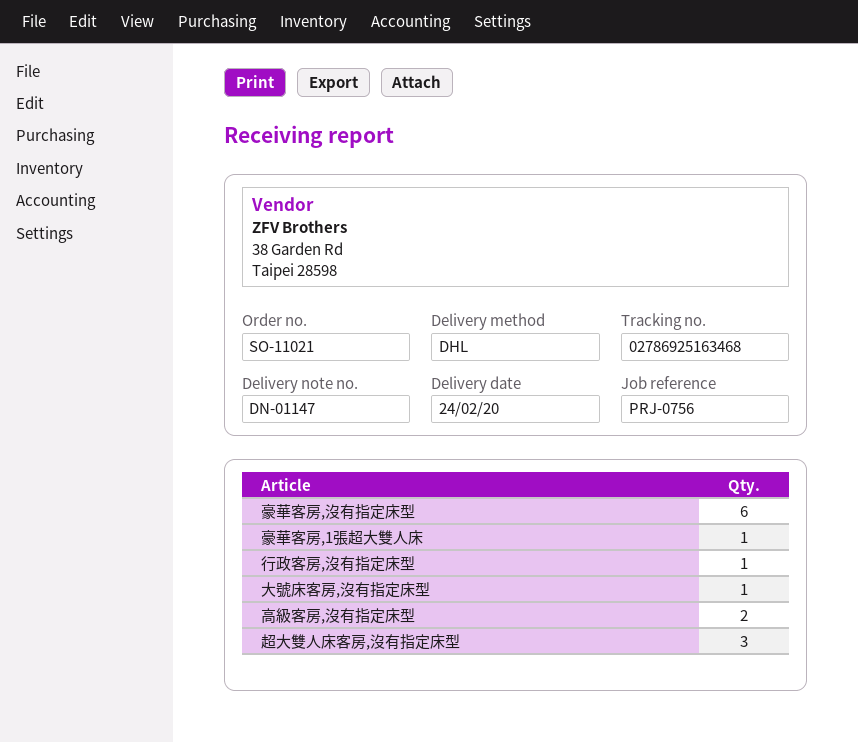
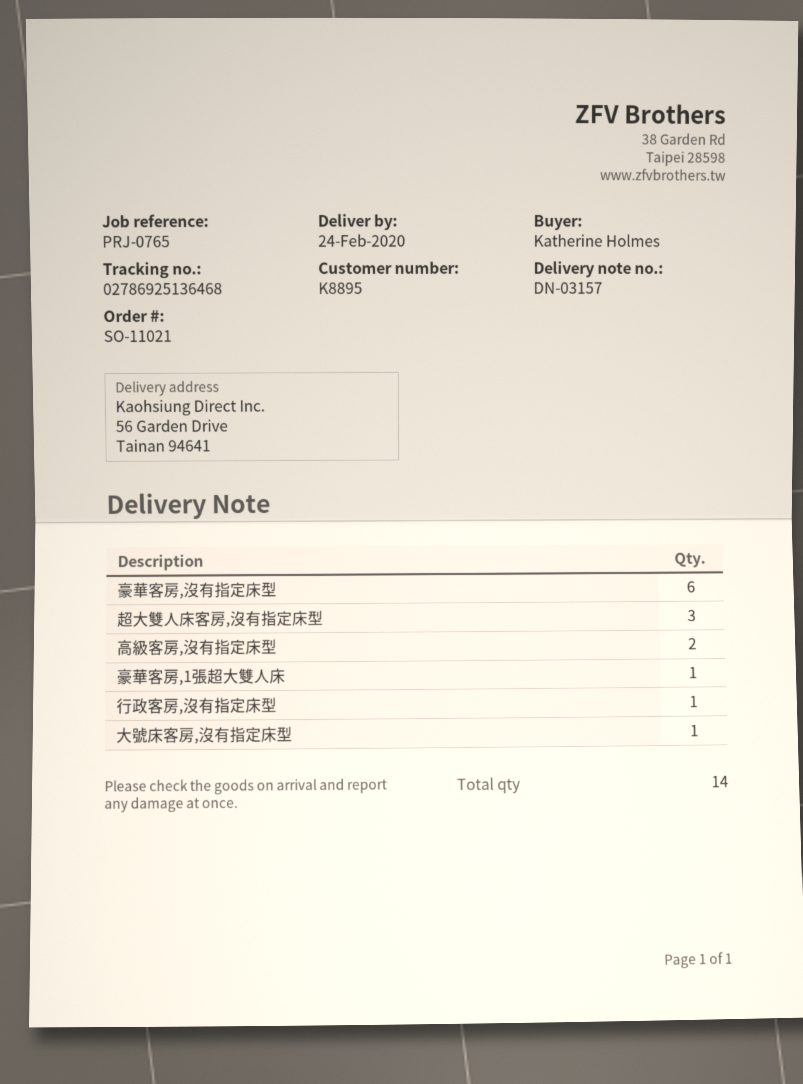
delivery note number: DN-01147 -> DN-03157
reference: PRJ-0756 -> PRJ-0765
tracking number: 02786925163468 -> 02786925136468

